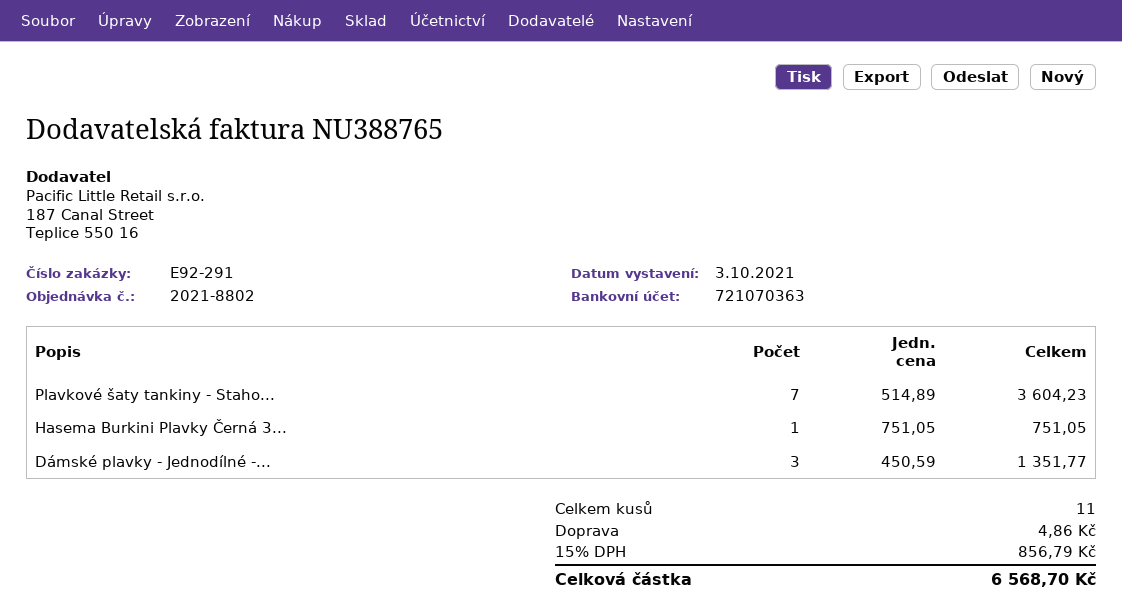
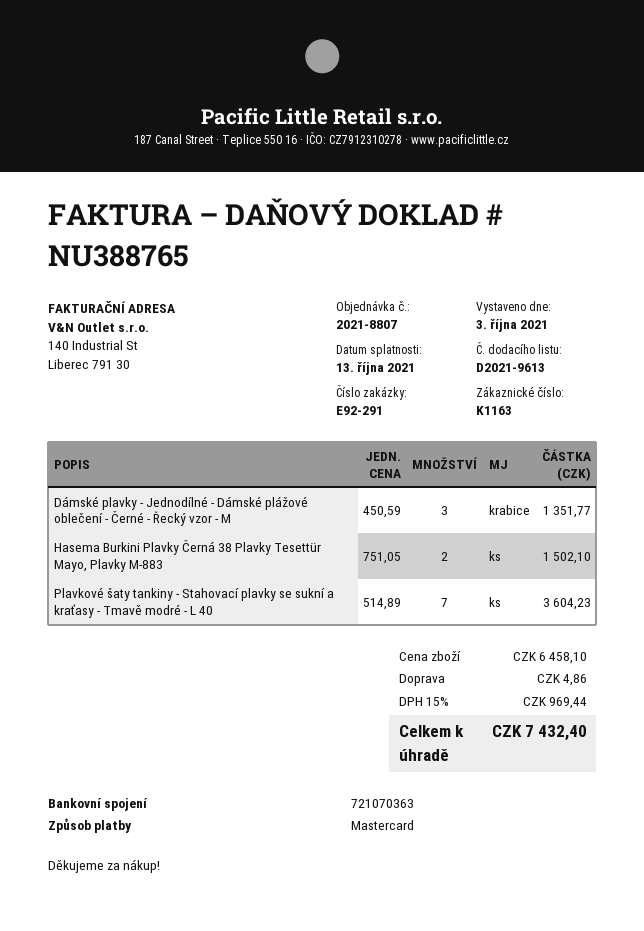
order number: 2021-8802 -> 2021-8807
Hasema Burkini Plavky Černá 3...: 1 x 751.05 = 751.05 -> 2 x 751.05 = 1502.10
tax: 15% = 856.79 -> 15% = 969.44
total: 6568.70 -> 7432.40

